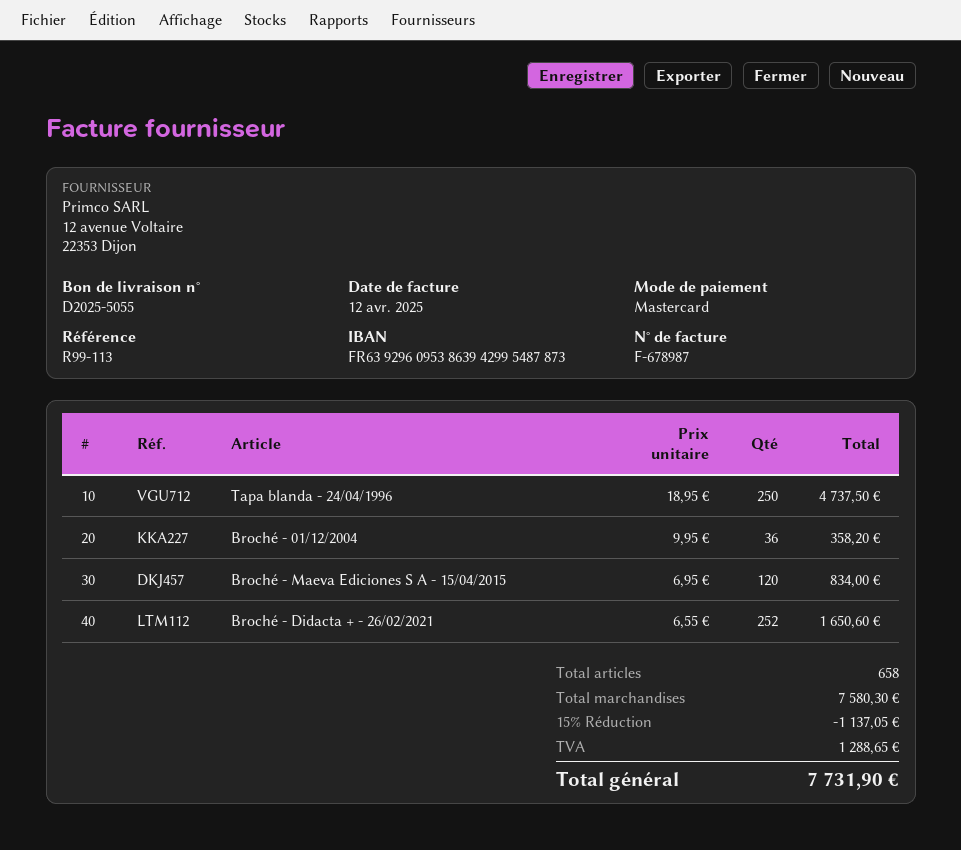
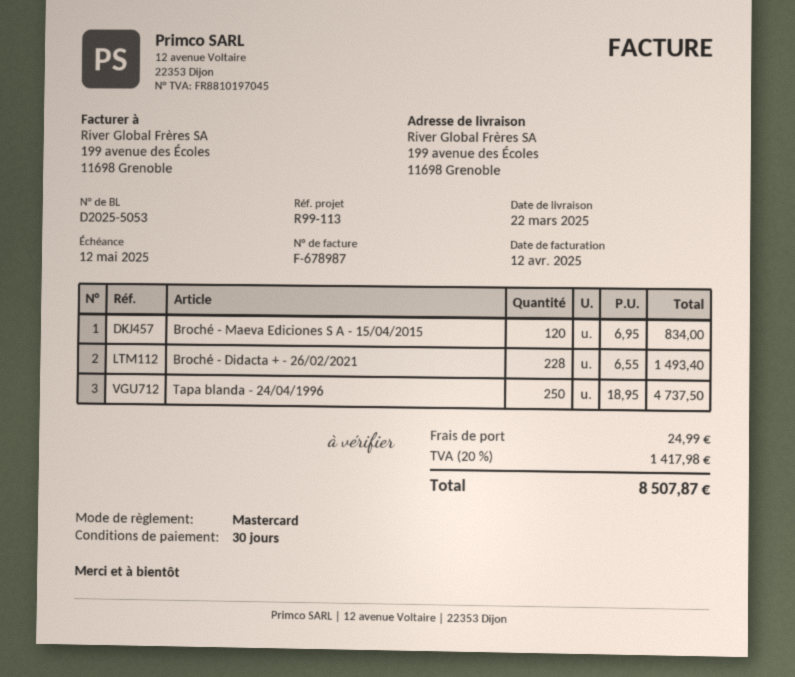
delivery note number: D2025-5055 -> D2025-5053
Broché - 01/12/2004: 36 x 9.95 = 358.20 -> none
Broché - Didacta + - 26/02/2021: 252 x 6.55 = 1650.60 -> 228 x 6.55 = 1493.40
discount: 15% = 1137.05 -> none
shipping: none -> 24.99
tax: 1288.65 -> 1417.98
total: 7731.90 -> 8507.87

